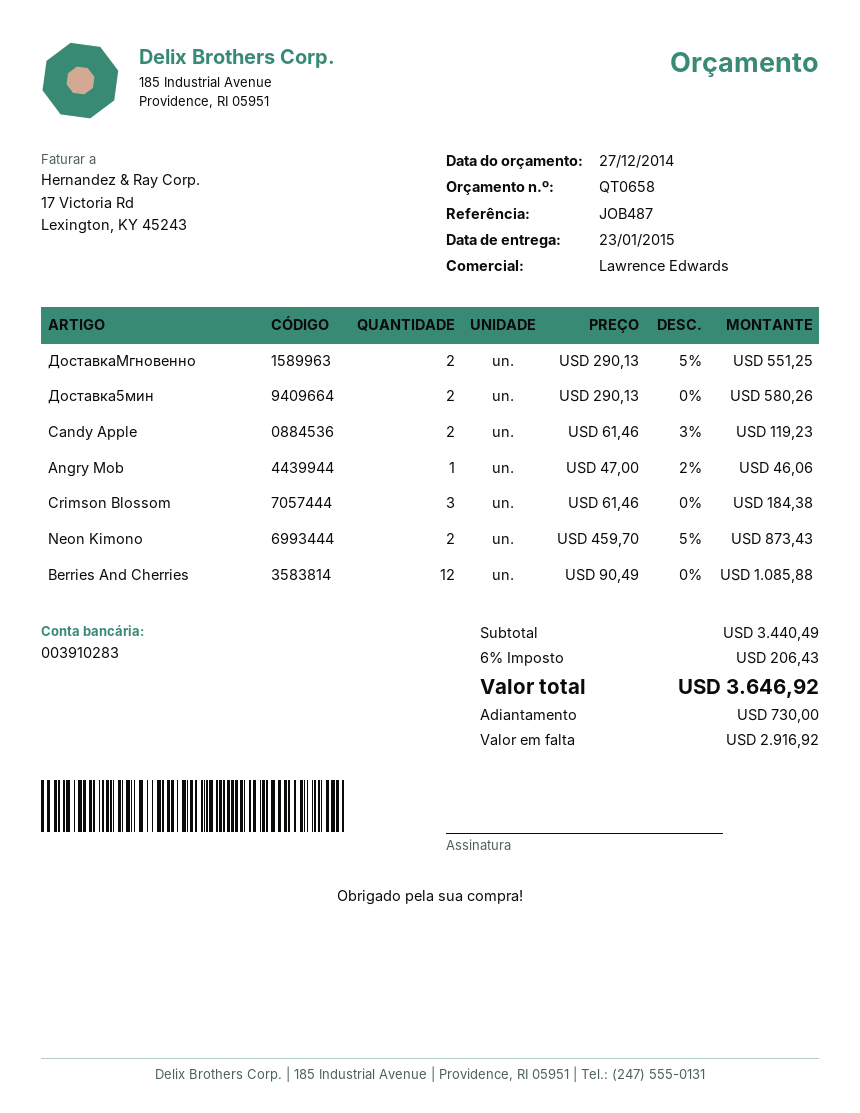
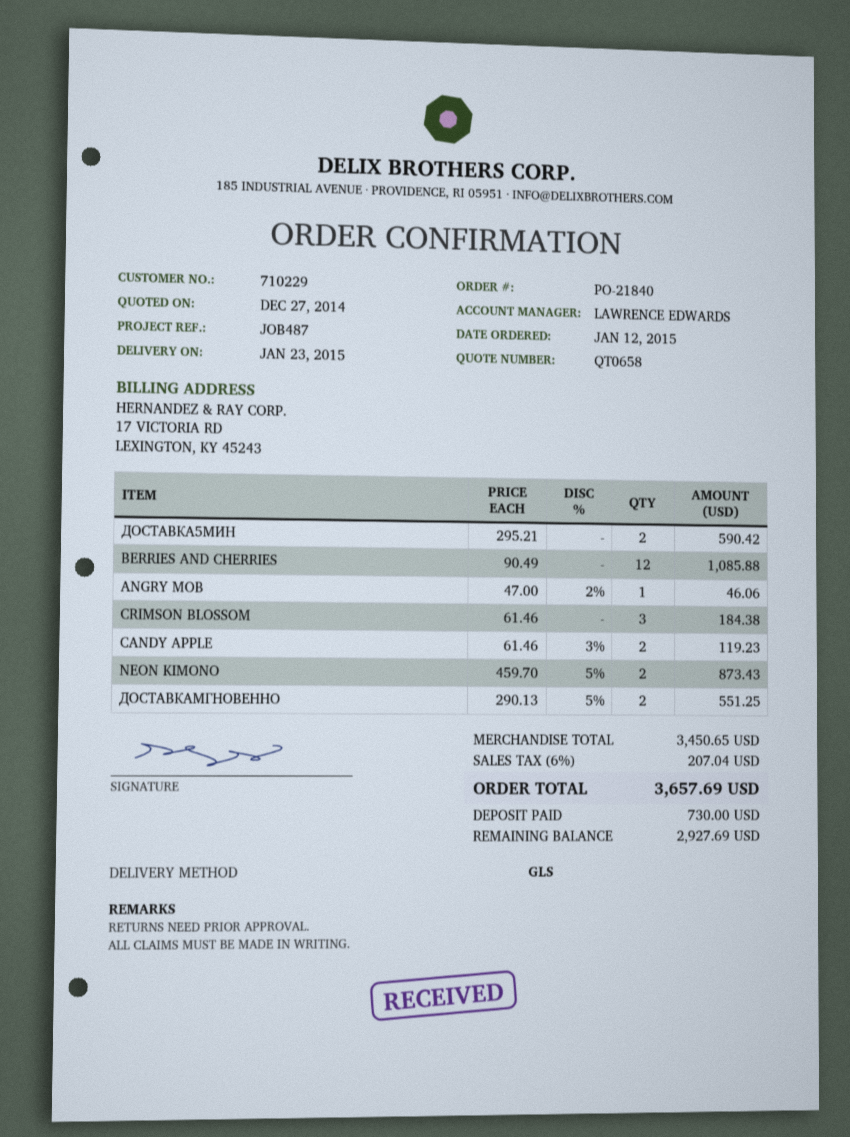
Доставка5мин: 2 x 290.13 = 580.26 -> 2 x 295.21 = 590.42
subtotal: 3440.49 -> 3450.65
tax: 6% = 206.43 -> 6% = 207.04
total: 3646.92 -> 3657.69
balance: 2916.92 -> 2927.69

